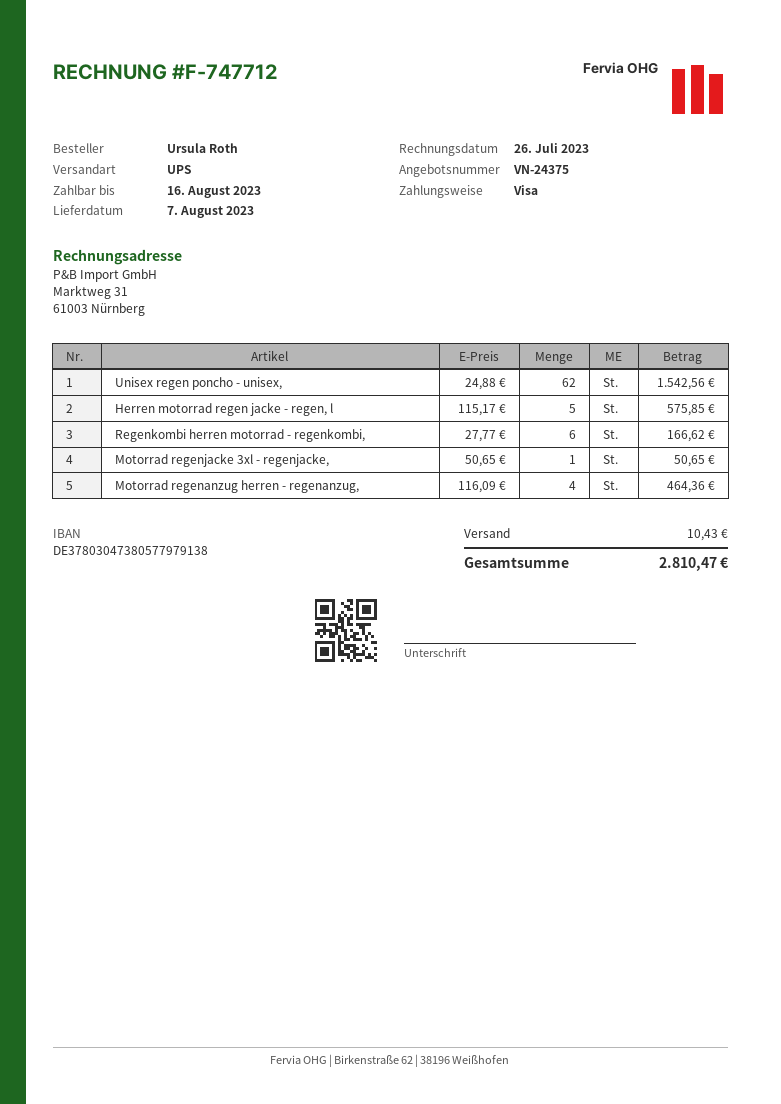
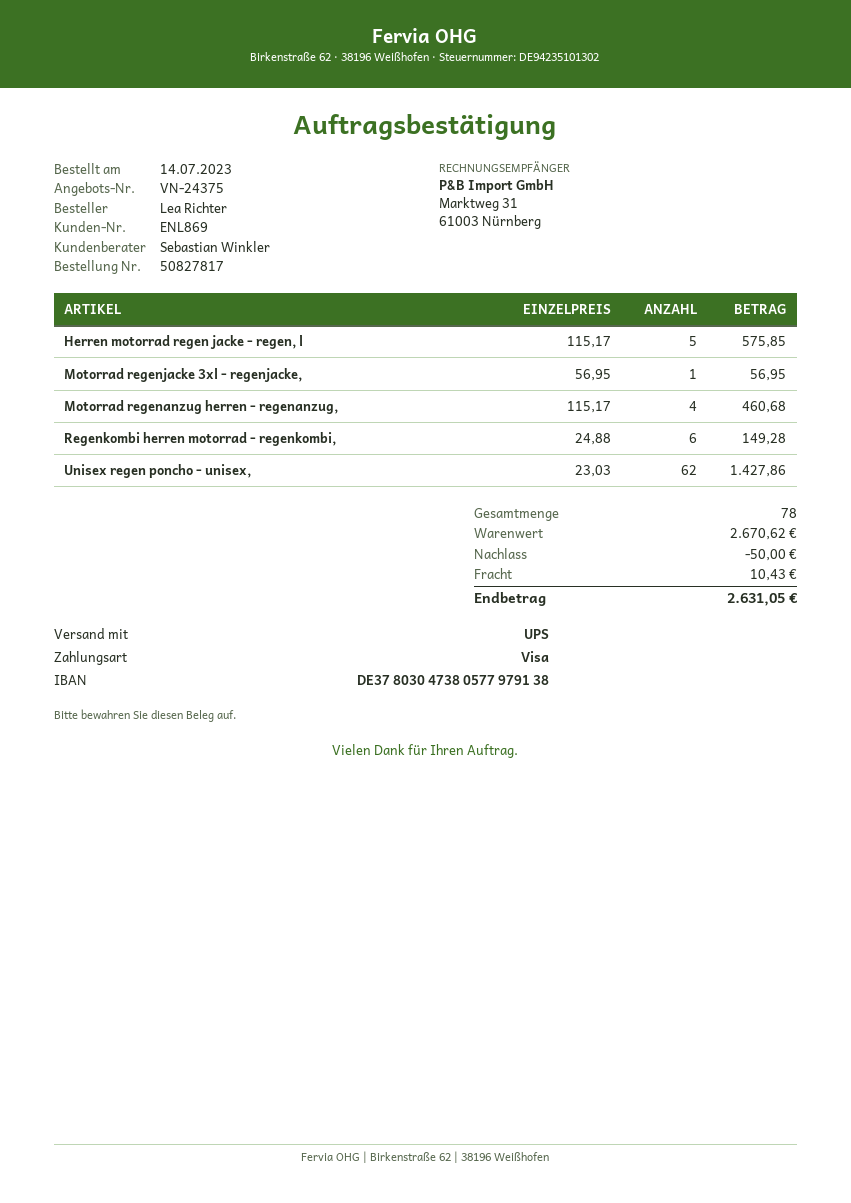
ordered by: Ursula Roth -> Lea Richter
Unisex regen poncho - unisex,: 62 x 24.88 = 1542.56 -> 62 x 23.03 = 1427.86
Regenkombi herren motorrad - regenkombi,: 6 x 27.77 = 166.62 -> 6 x 24.88 = 149.28
Motorrad regenjacke 3xl - regenjacke,: 1 x 50.65 = 50.65 -> 1 x 56.95 = 56.95
Motorrad regenanzug herren - regenanzug,: 4 x 116.09 = 464.36 -> 4 x 115.17 = 460.68
discount: none -> 50.00
total: 2810.47 -> 2631.05

